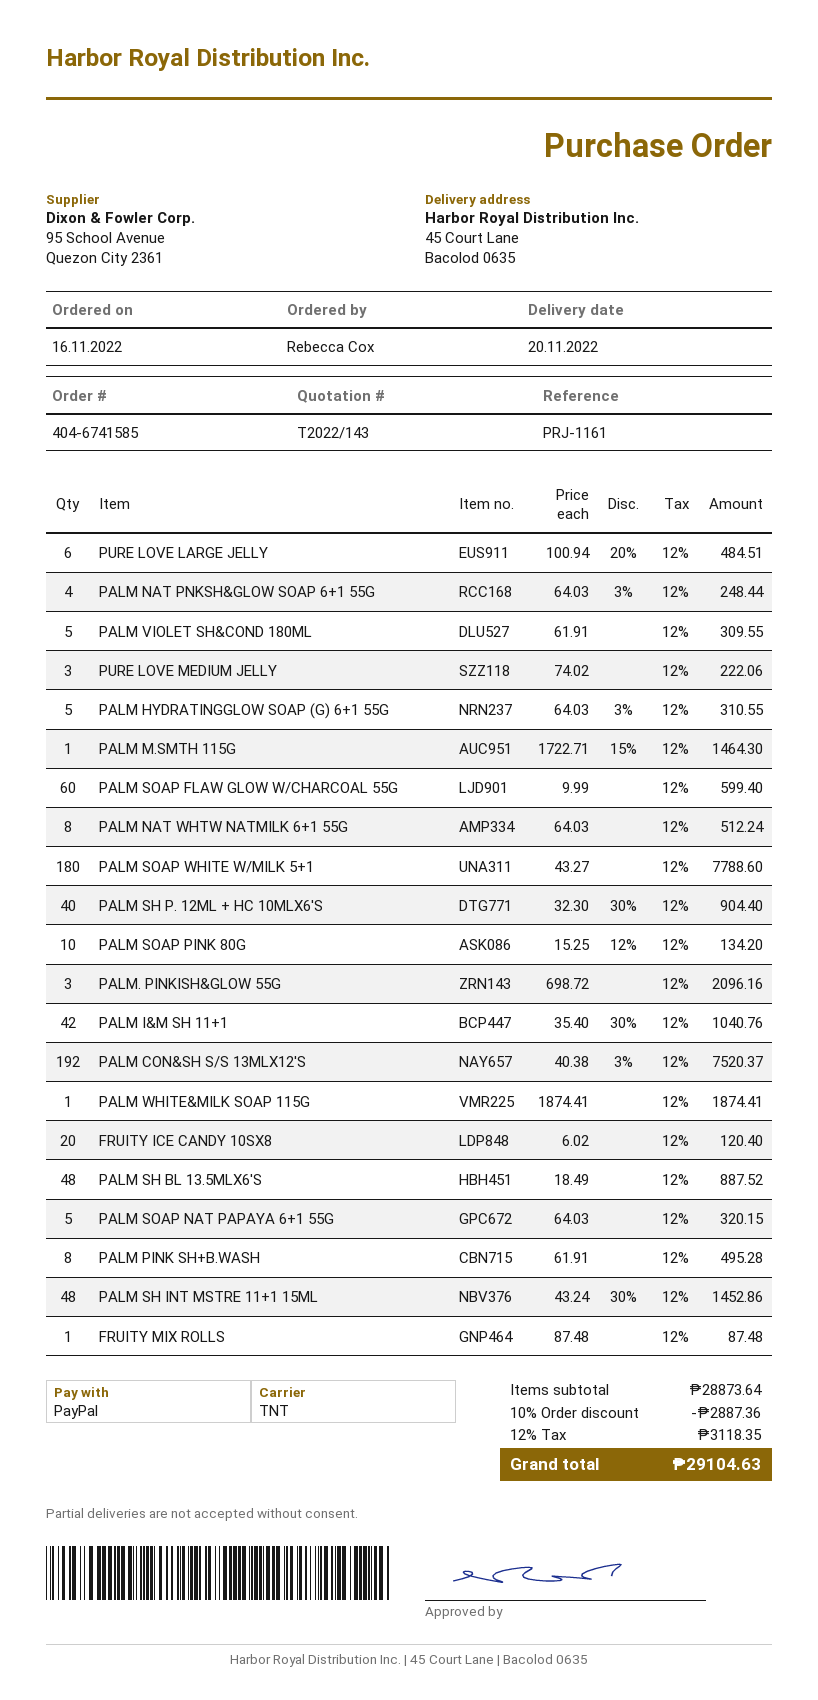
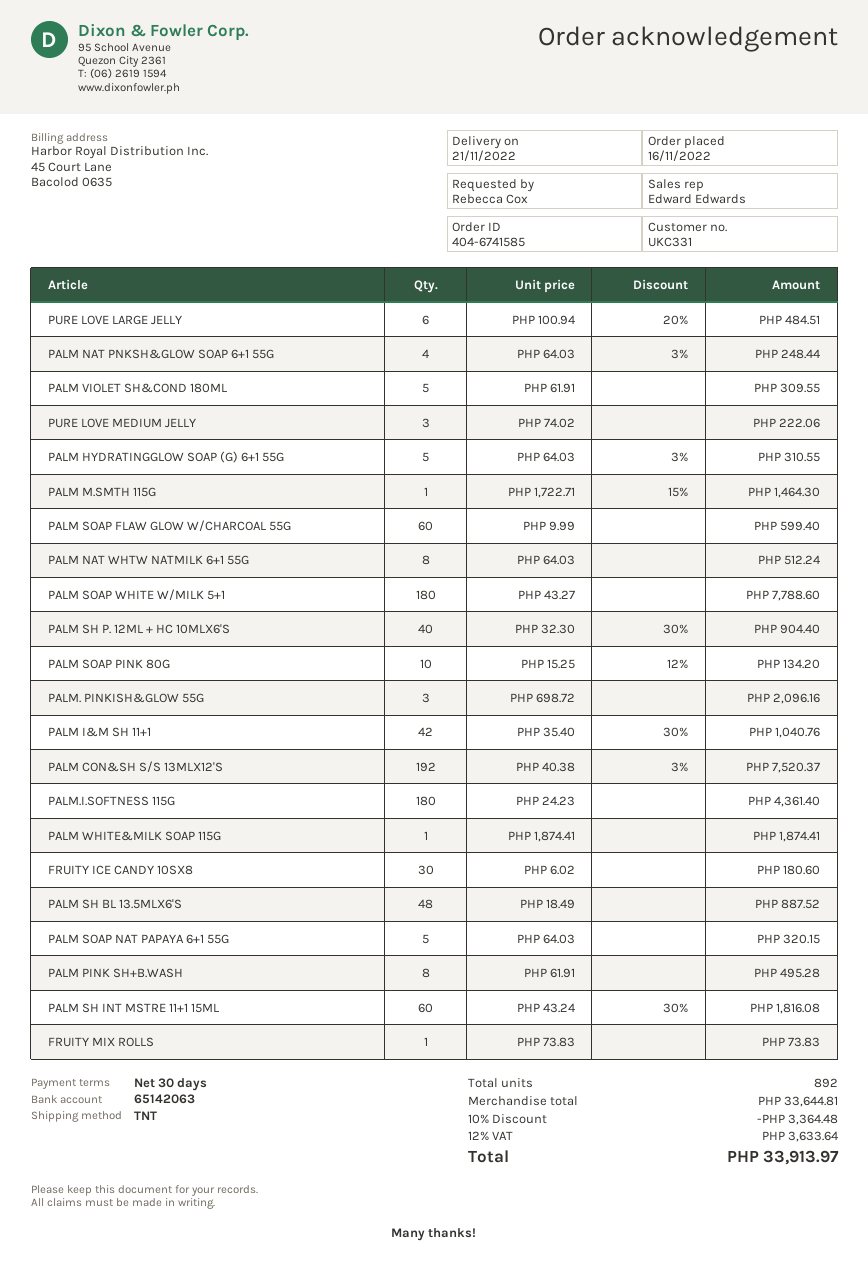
delivery date: 2022-11-20 -> 2022-11-21
FRUITY ICE CANDY 10SX8: 20 x 6.02 = 120.40 -> 30 x 6.02 = 180.60
PALM SH INT MSTRE 11+1 15ML: 48 x 43.24 - 30% = 1452.86 -> 60 x 43.24 - 30% = 1816.08
FRUITY MIX ROLLS: 1 x 87.48 = 87.48 -> 1 x 73.83 = 73.83
PALM.I.SOFTNESS 115G: none -> 180 x 24.23 = 4361.40
subtotal: 28873.64 -> 33644.81
discount: 10% = 2887.36 -> 10% = 3364.48
tax: 12% = 3118.35 -> 12% = 3633.64
total: 29104.63 -> 33913.97

